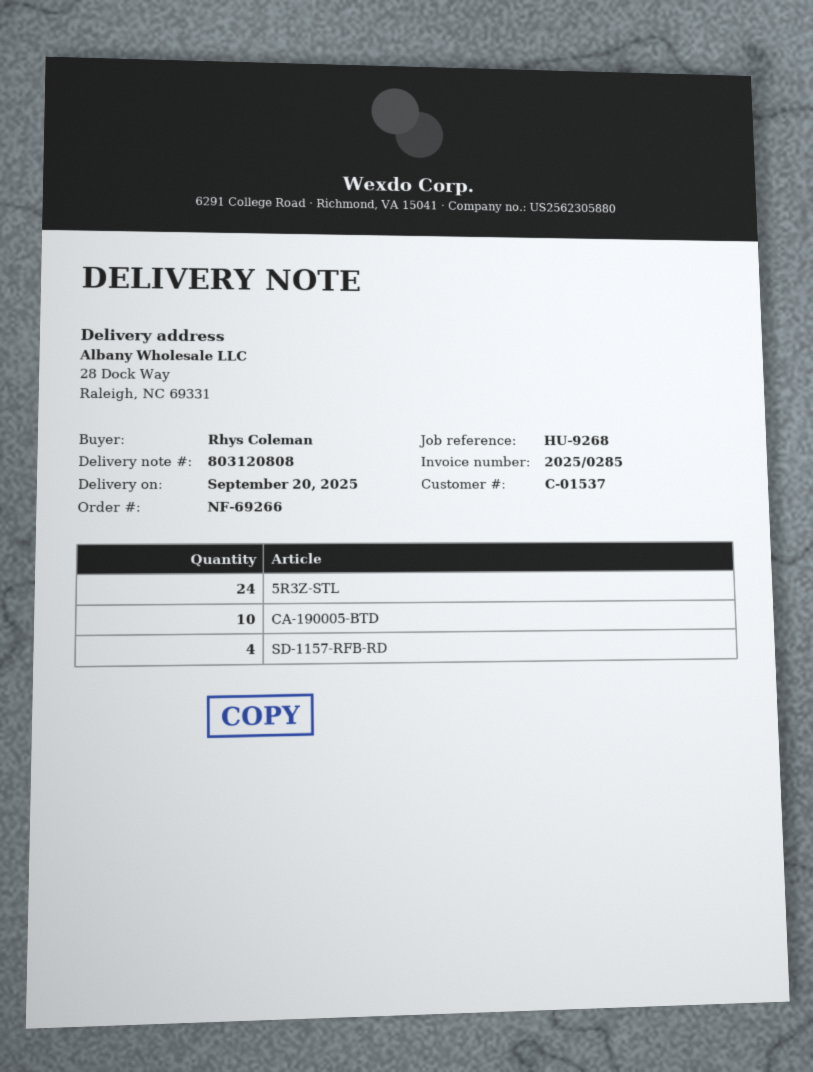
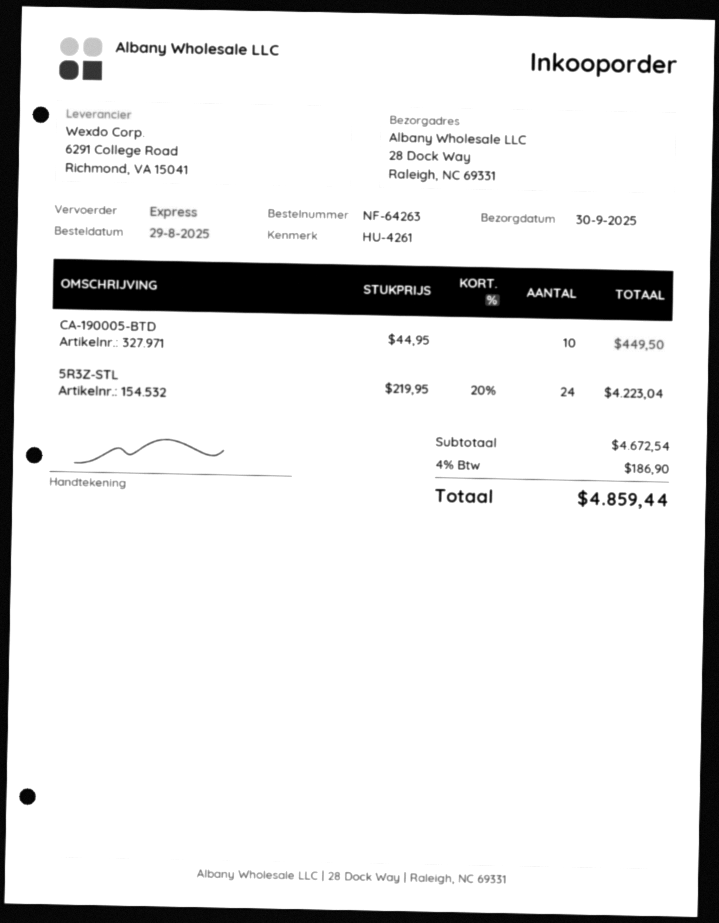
order number: NF-69266 -> NF-64263
delivery date: 2025-09-20 -> 2025-09-30
reference: HU-9268 -> HU-4261
SD-1157-RFB-RD: 4 -> none

